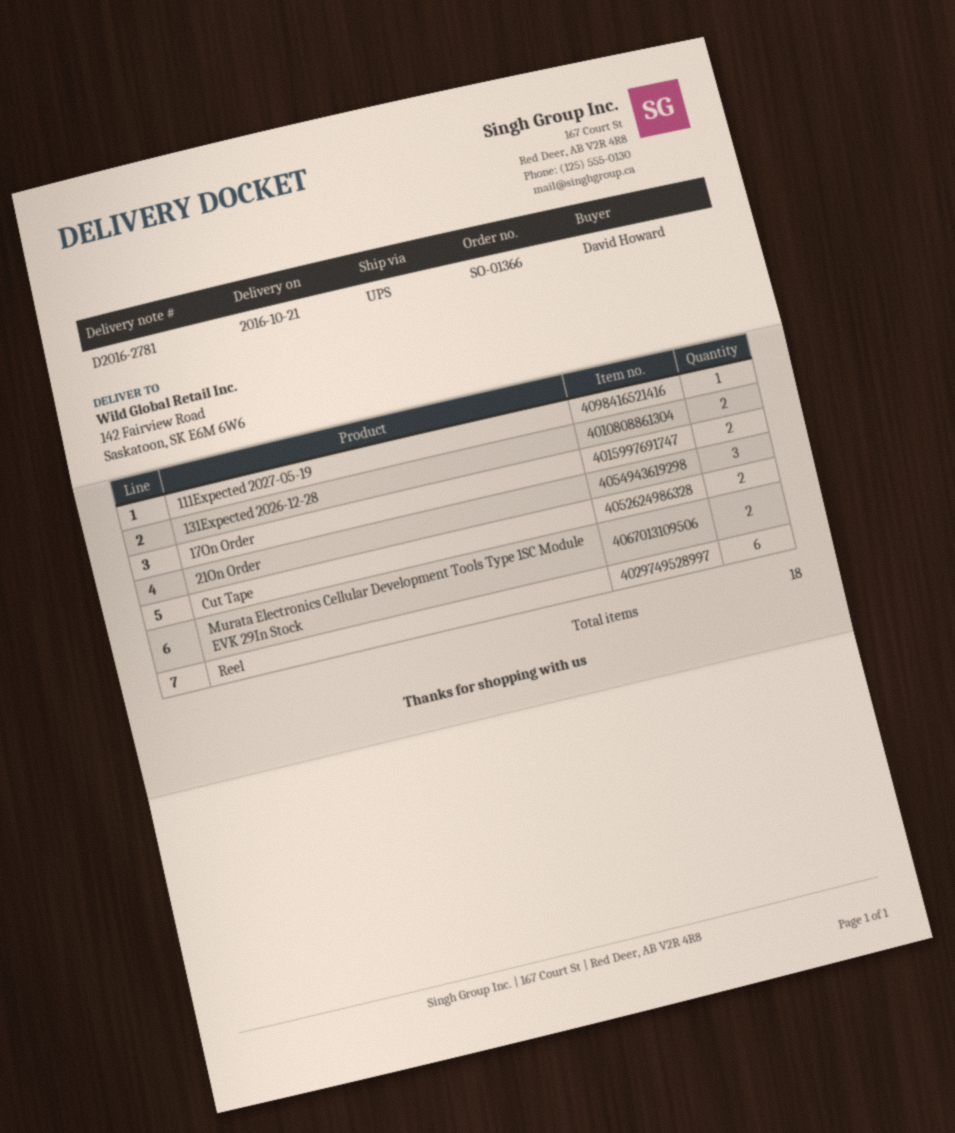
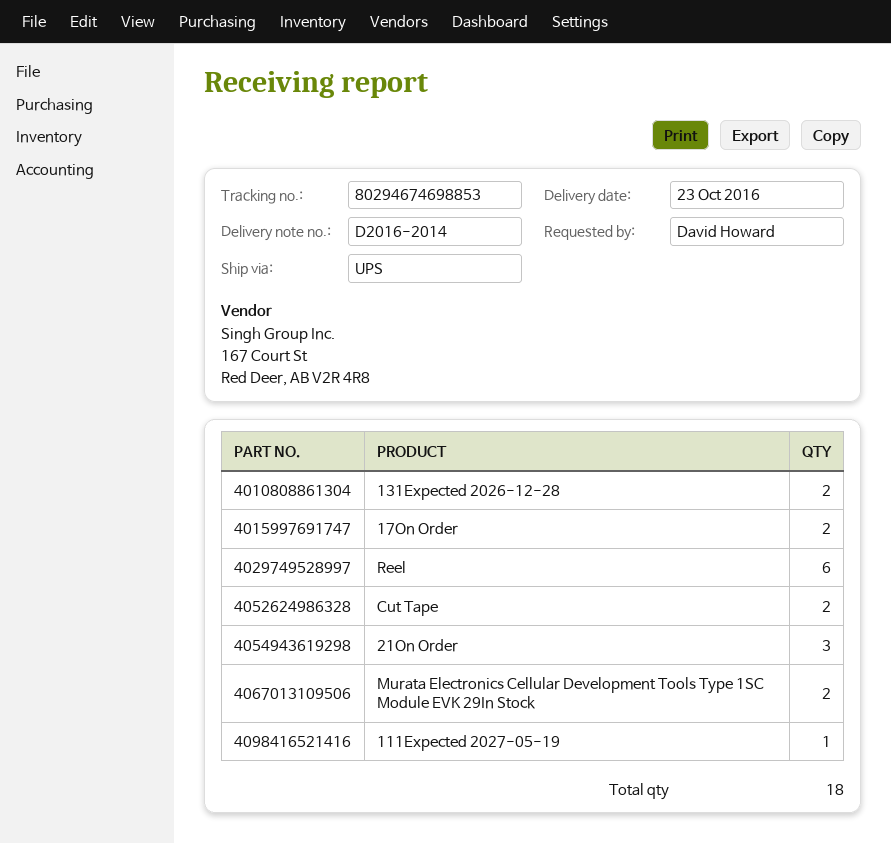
delivery note number: D2016-2781 -> D2016-2014
delivery date: 2016-10-21 -> 2016-10-23

